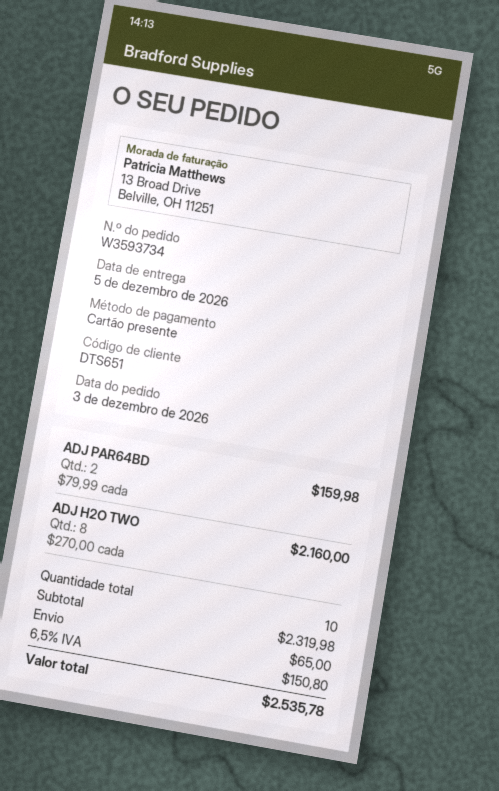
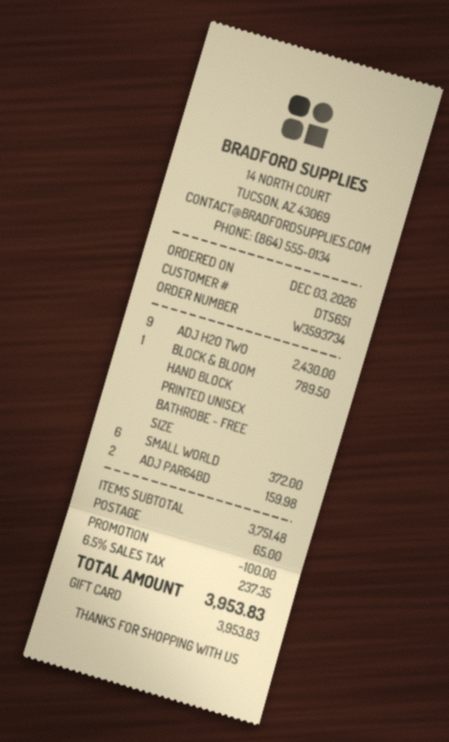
ADJ H2O TWO: 8 for 2160.00 -> 9 for 2430.00
BLOCK & BLOOM HAND BLOCK PRINTED UNISEX BATHROBE - FREE SIZE: none -> 1 for 789.50
SMALL WORLD: none -> 6 for 372.00
subtotal: 2319.98 -> 3751.48
discount: none -> 100.00
tax: 6.5% = 150.80 -> 6.5% = 237.35
total: 2535.78 -> 3953.83

